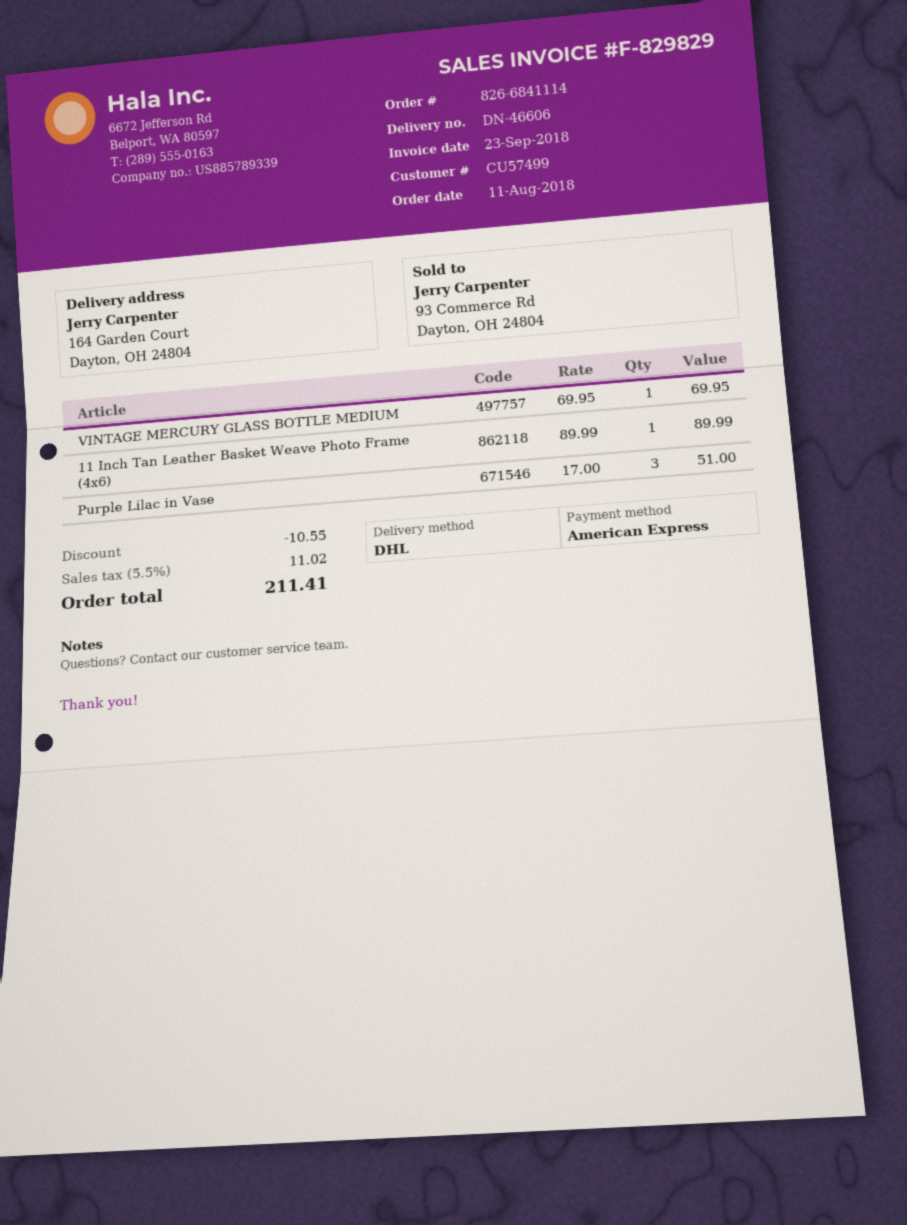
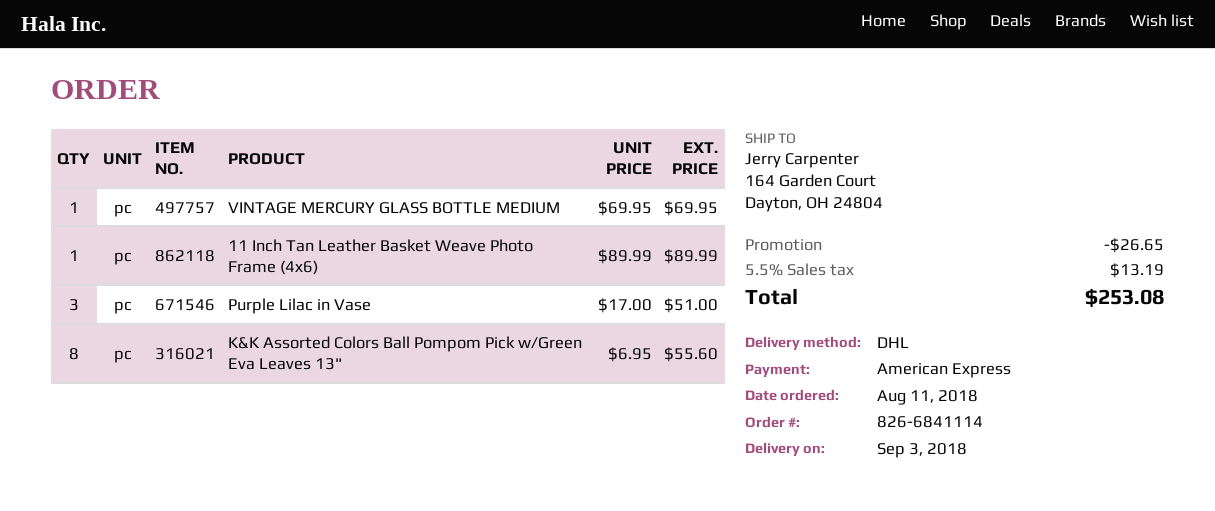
K&K Assorted Colors Ball Pompom Pick w/Green Eva Leaves 13": none -> 8 x 6.95 = 55.60
discount: 10.55 -> 26.65
tax: 5.5% = 11.02 -> 5.5% = 13.19
total: 211.41 -> 253.08

